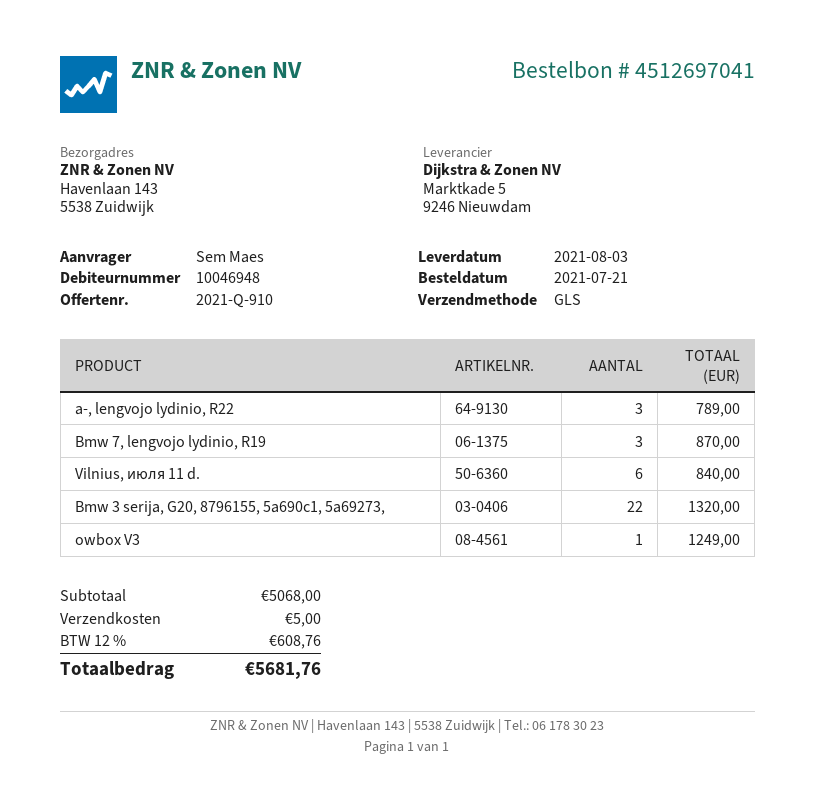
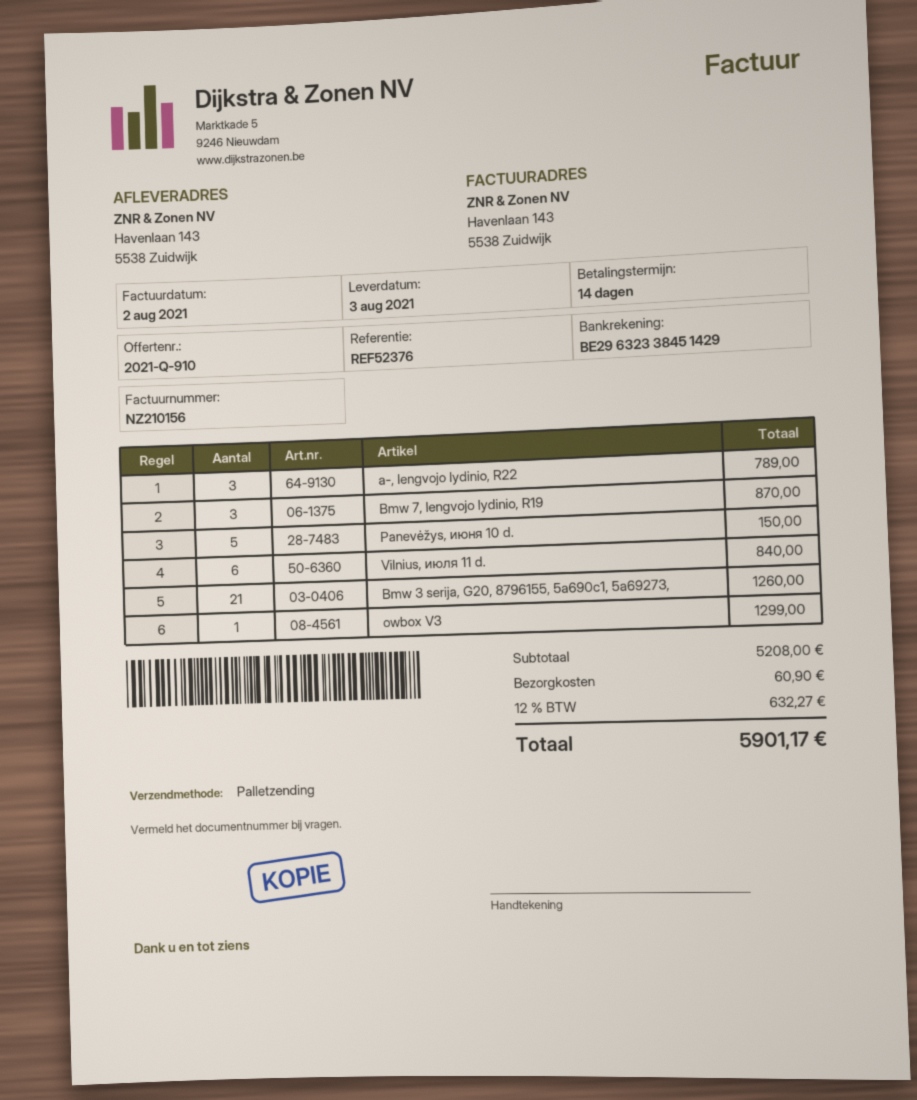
shipping method: GLS -> pallet freight
Bmw 3 serija, G20, 8796155, 5a690c1, 5a69273,: 22 for 1320.00 -> 21 for 1260.00
owbox V3: 1 for 1249.00 -> 1 for 1299.00
Panevėžys, июня 10 d.: none -> 5 for 150.00
subtotal: 5068.00 -> 5208.00
shipping: 5.00 -> 60.90
tax: 12% = 608.76 -> 12% = 632.27
total: 5681.76 -> 5901.17

